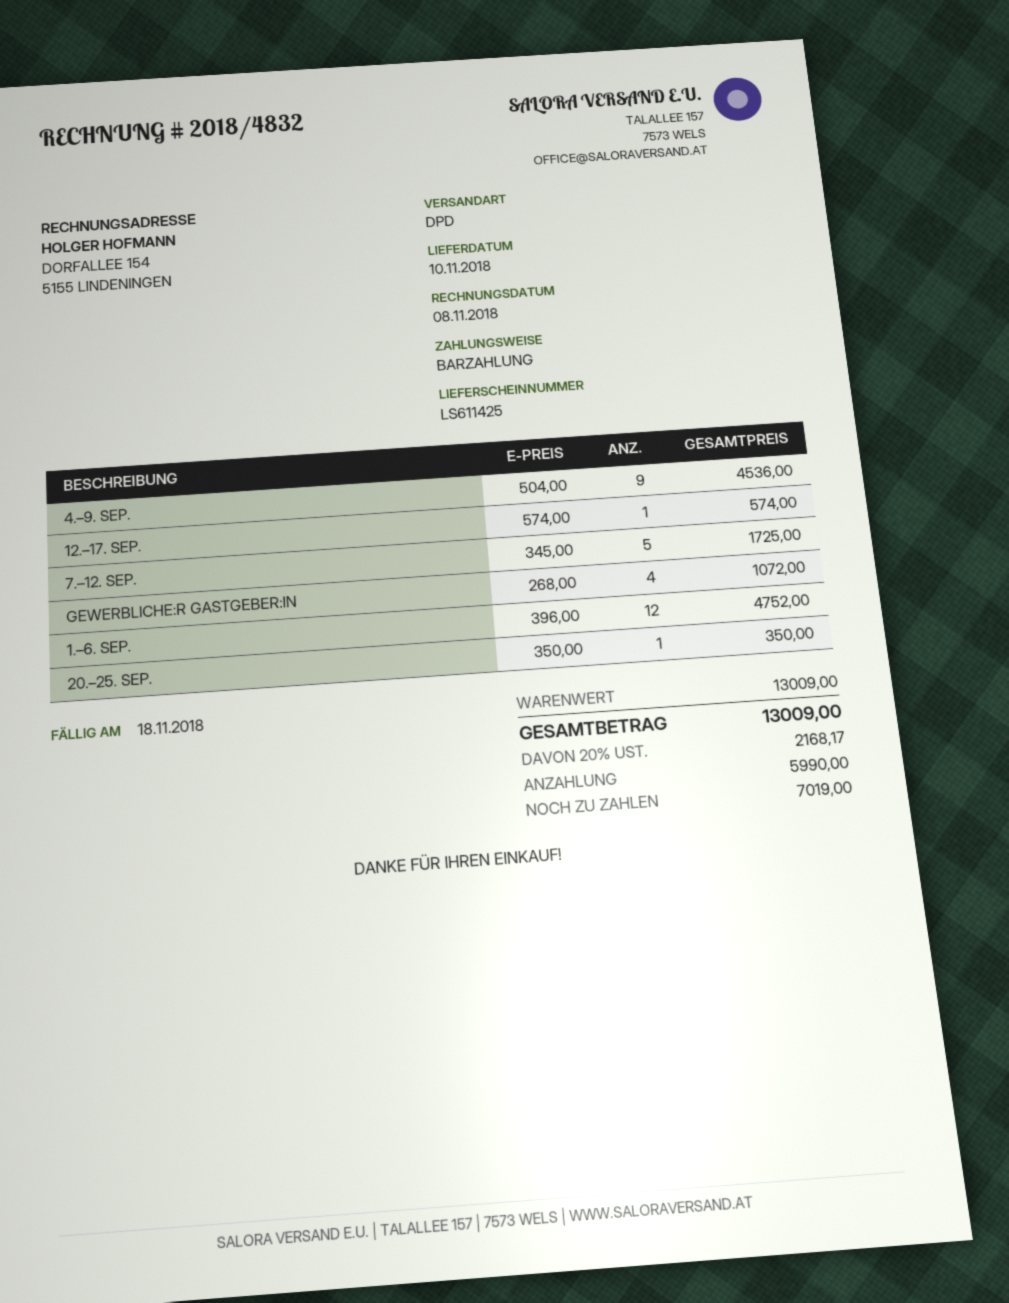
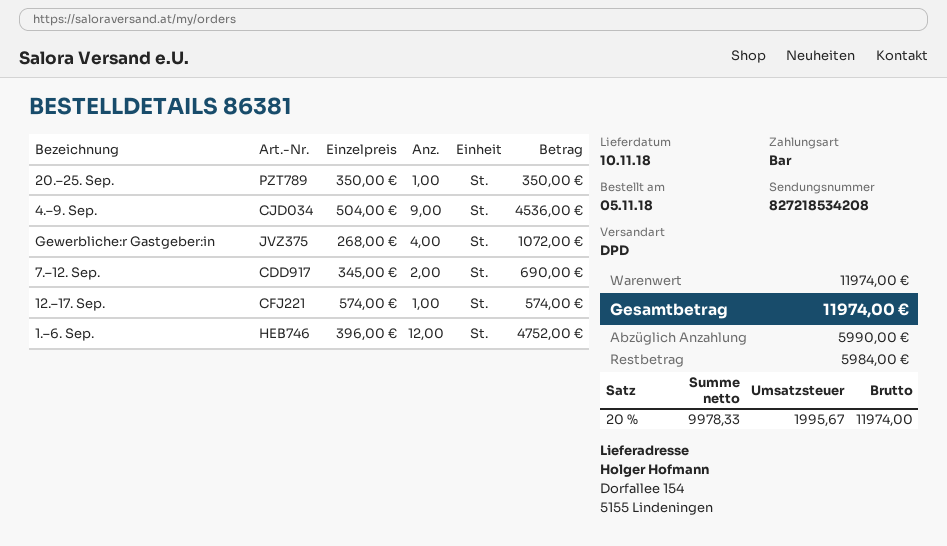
7.–12. SEP.: 5 x 345.00 = 1725.00 -> 2 x 345.00 = 690.00
subtotal: 13009.00 -> 11974.00
tax: 20% = 2168.17 -> 20% = 1995.67
total: 13009.00 -> 11974.00
balance: 7019.00 -> 5984.00

